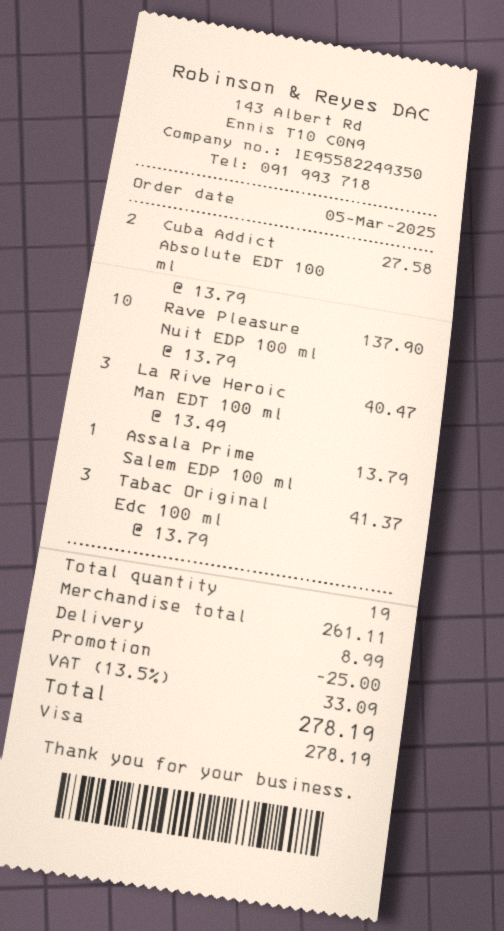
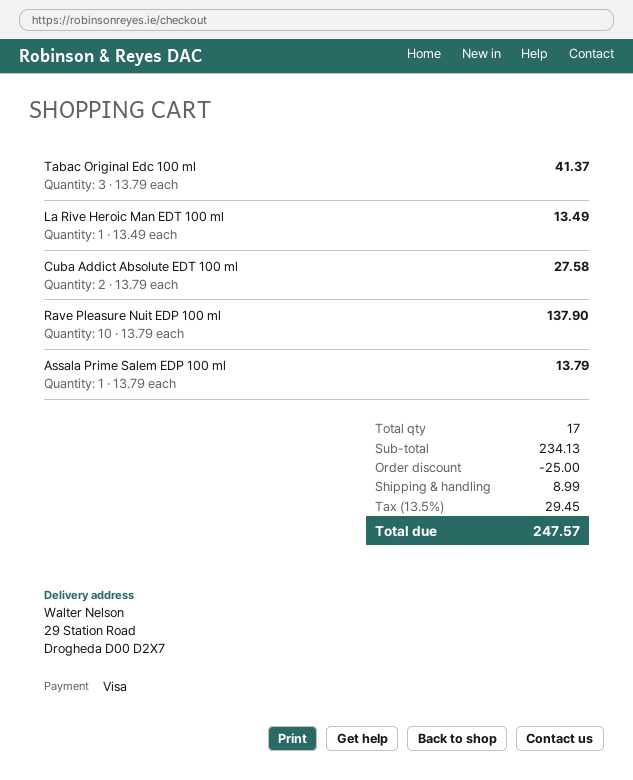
La Rive Heroic Man EDT 100 ml: 3 x 13.49 = 40.47 -> 1 x 13.49 = 13.49
total quantity: 19 -> 17
subtotal: 261.11 -> 234.13
tax: 13.5% = 33.09 -> 13.5% = 29.45
total: 278.19 -> 247.57

